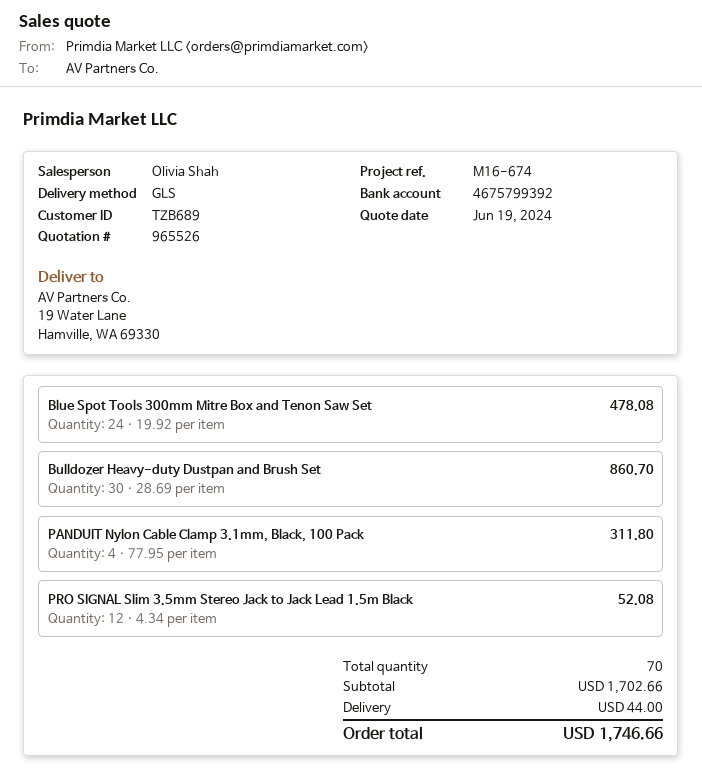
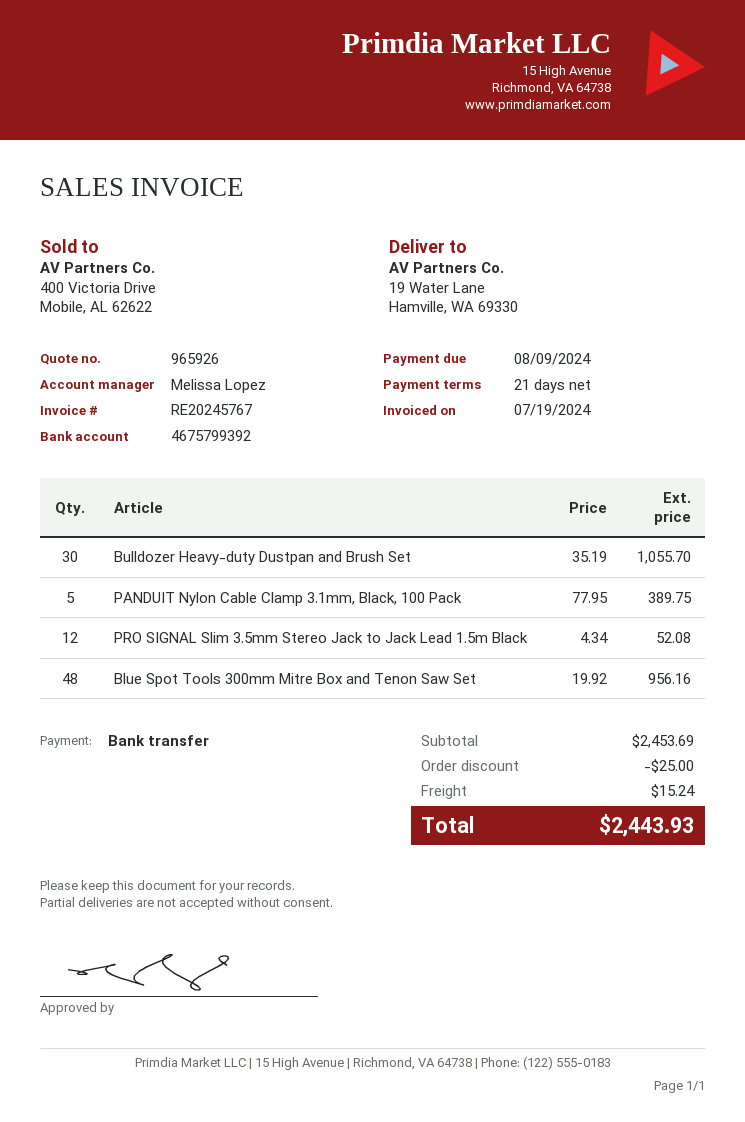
quote number: 965526 -> 965926
sales rep: Olivia Shah -> Melissa Lopez
Blue Spot Tools 300mm Mitre Box and Tenon Saw Set: 24 x 19.92 = 478.08 -> 48 x 19.92 = 956.16
Bulldozer Heavy-duty Dustpan and Brush Set: 30 x 28.69 = 860.70 -> 30 x 35.19 = 1055.70
PANDUIT Nylon Cable Clamp 3.1mm, Black, 100 Pack: 4 x 77.95 = 311.80 -> 5 x 77.95 = 389.75
subtotal: 1702.66 -> 2453.69
discount: none -> 25.00
shipping: 44.00 -> 15.24
total: 1746.66 -> 2443.93

